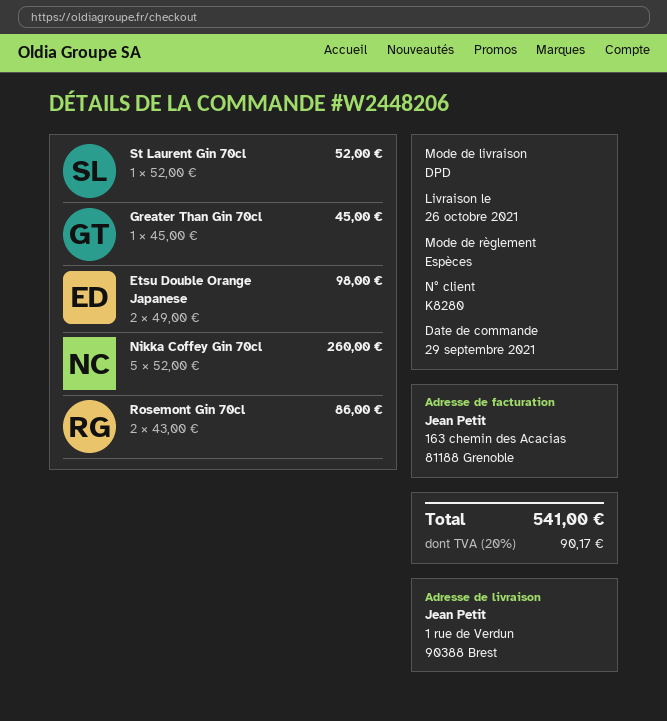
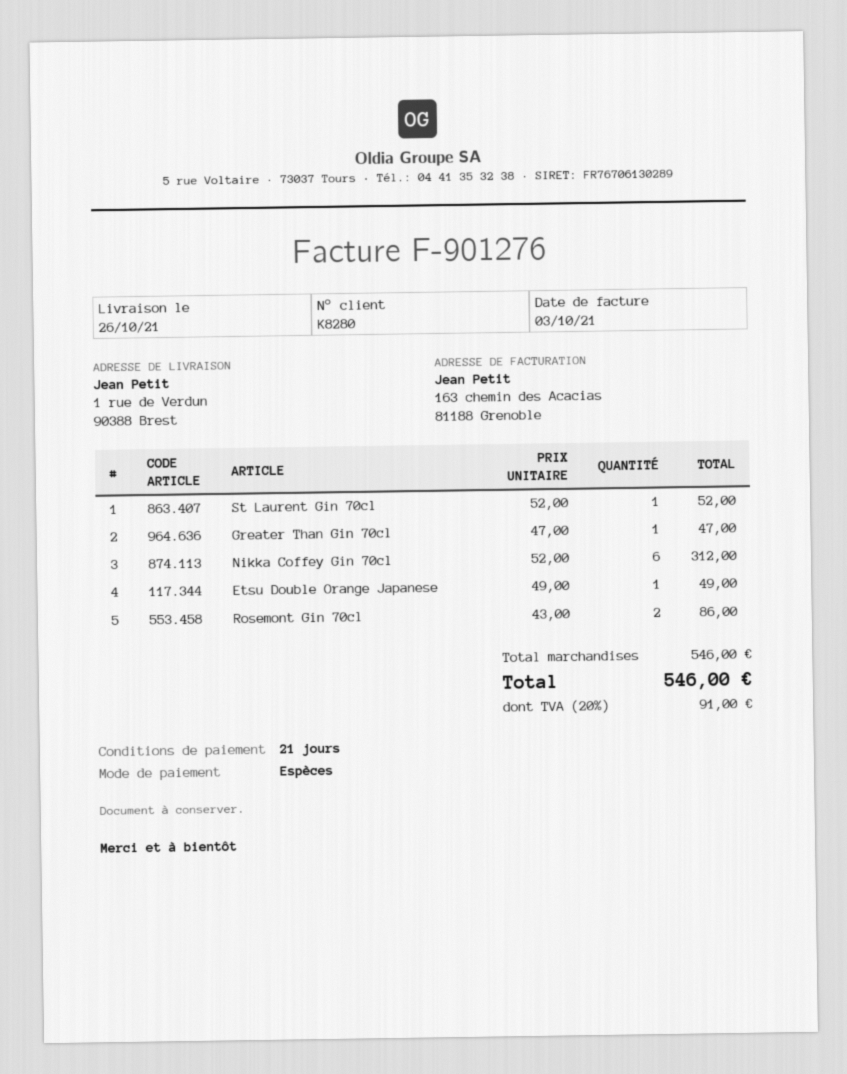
Greater Than Gin 70cl: 1 x 45.00 = 45.00 -> 1 x 47.00 = 47.00
Etsu Double Orange Japanese: 2 x 49.00 = 98.00 -> 1 x 49.00 = 49.00
Nikka Coffey Gin 70cl: 5 x 52.00 = 260.00 -> 6 x 52.00 = 312.00
tax: 20% = 90.17 -> 20% = 91.00
total: 541.00 -> 546.00

